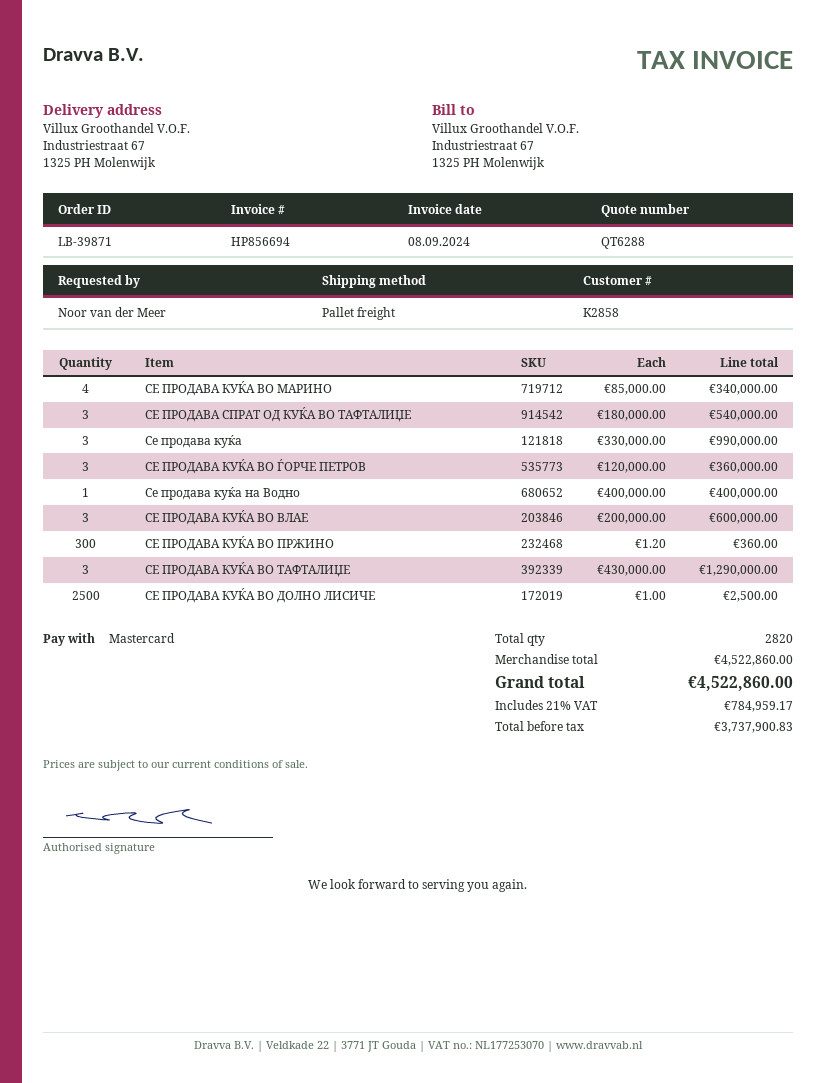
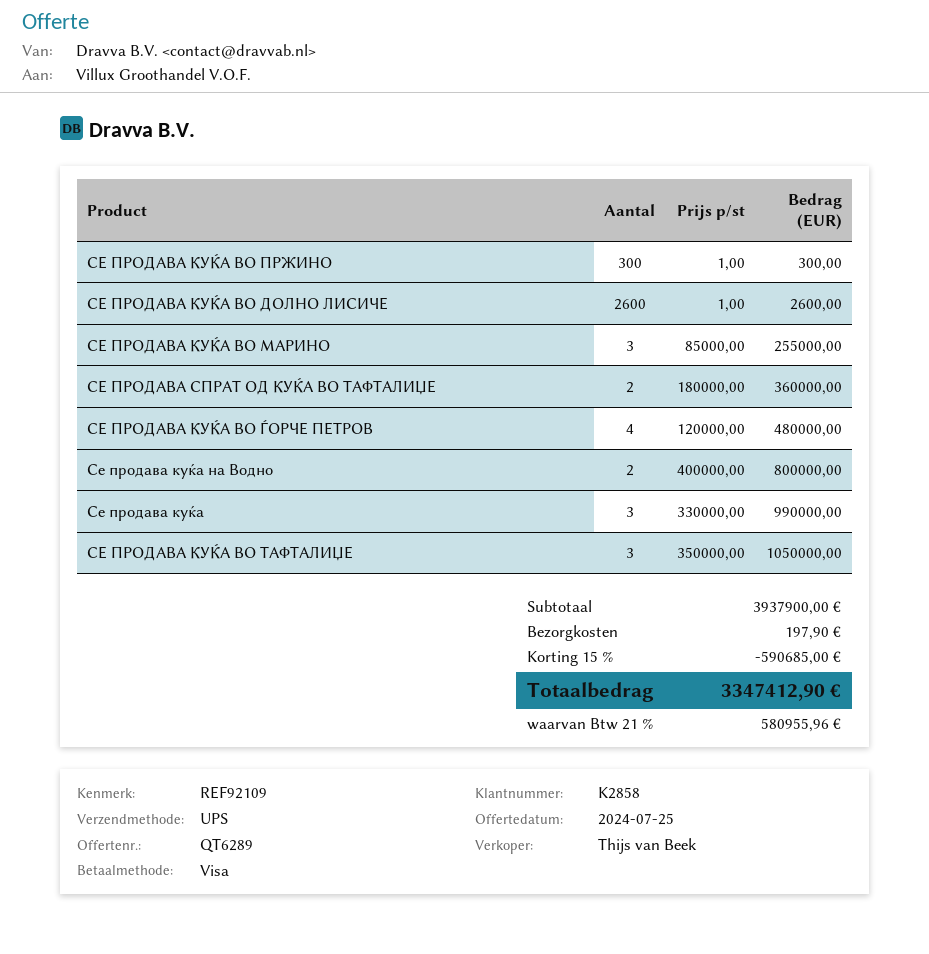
quote number: QT6288 -> QT6289
payment method: Mastercard -> Visa
shipping method: pallet freight -> UPS
СЕ ПРОДАВА КУЌА ВО МАРИНО: 4 x 85000.00 = 340000.00 -> 3 x 85000.00 = 255000.00
СЕ ПРОДАВА СПРАТ ОД КУЌА ВО ТАФТАЛИЏЕ: 3 x 180000.00 = 540000.00 -> 2 x 180000.00 = 360000.00
СЕ ПРОДАВА КУЌА ВО ЃОРЧЕ ПЕТРОВ: 3 x 120000.00 = 360000.00 -> 4 x 120000.00 = 480000.00
Се продава куќа на Водно: 1 x 400000.00 = 400000.00 -> 2 x 400000.00 = 800000.00
СЕ ПРОДАВА КУЌА ВО ВЛАЕ: 3 x 200000.00 = 600000.00 -> none
СЕ ПРОДАВА КУЌА ВО ПРЖИНО: 300 x 1.20 = 360.00 -> 300 x 1.00 = 300.00
СЕ ПРОДАВА КУЌА ВО ТАФТАЛИЏЕ: 3 x 430000.00 = 1290000.00 -> 3 x 350000.00 = 1050000.00
СЕ ПРОДАВА КУЌА ВО ДОЛНО ЛИСИЧЕ: 2500 x 1.00 = 2500.00 -> 2600 x 1.00 = 2600.00
subtotal: 4522860.00 -> 3937900.00
discount: none -> 15% = 590685.00
shipping: none -> 197.90
tax: 21% = 784959.17 -> 21% = 580955.96
total: 4522860.00 -> 3347412.90

